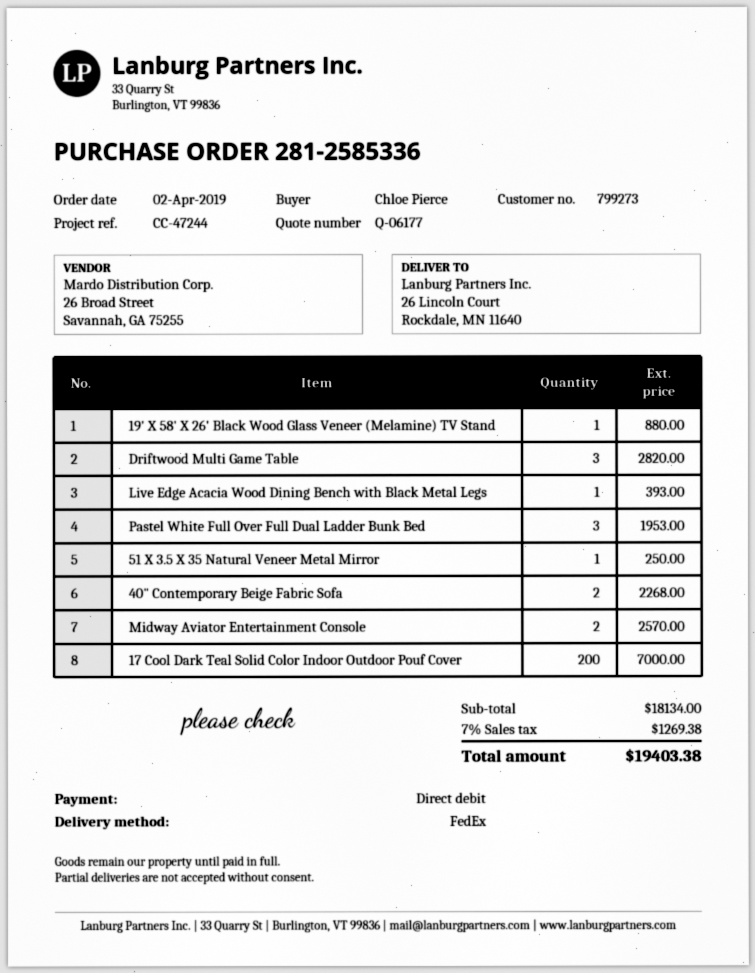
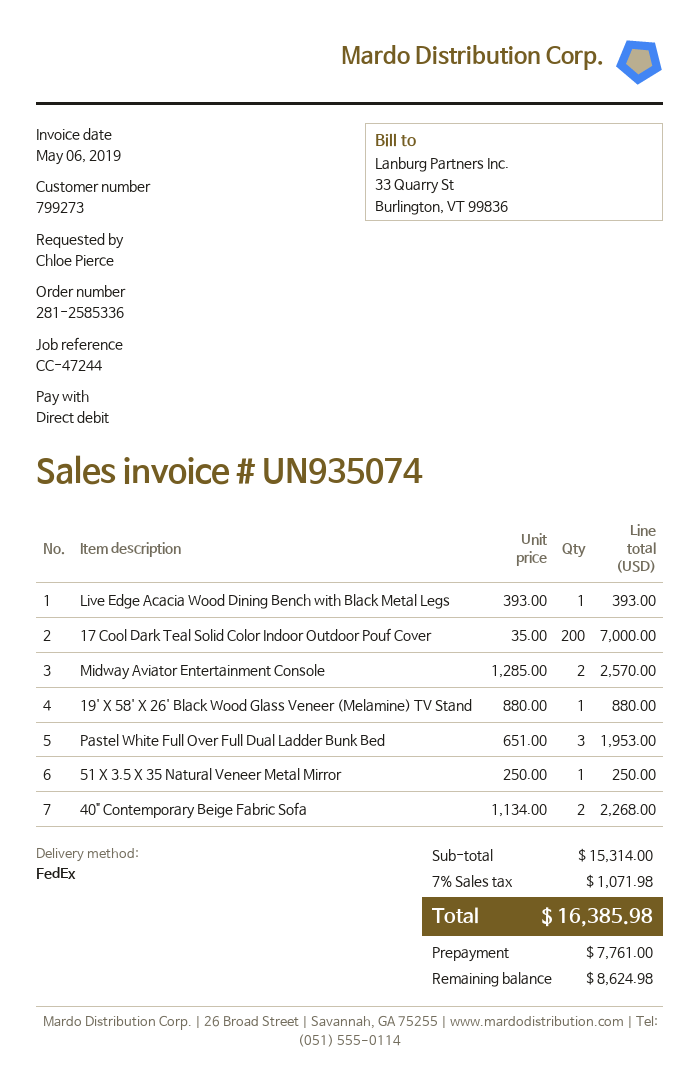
Driftwood Multi Game Table: 3 for 2820.00 -> none
subtotal: 18134.00 -> 15314.00
tax: 7% = 1269.38 -> 7% = 1071.98
total: 19403.38 -> 16385.98

